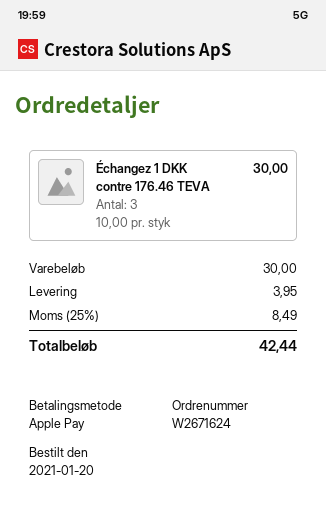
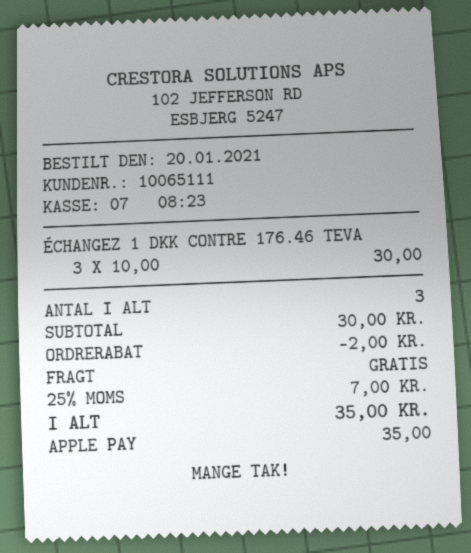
discount: none -> 2.00
shipping: 3.95 -> 0.00
tax: 25% = 8.49 -> 25% = 7.00
total: 42.44 -> 35.00

